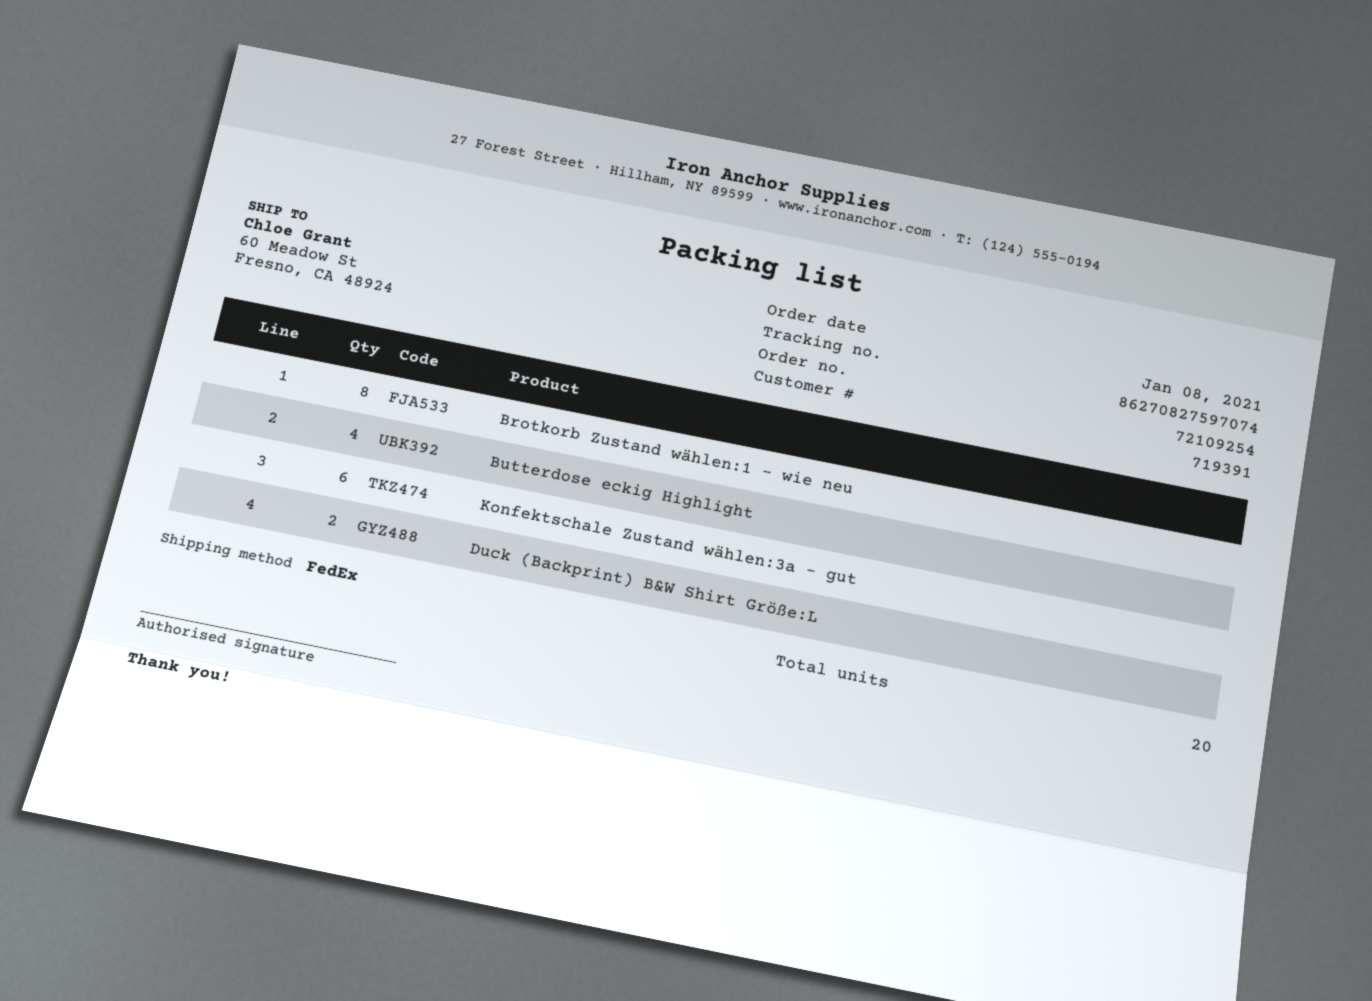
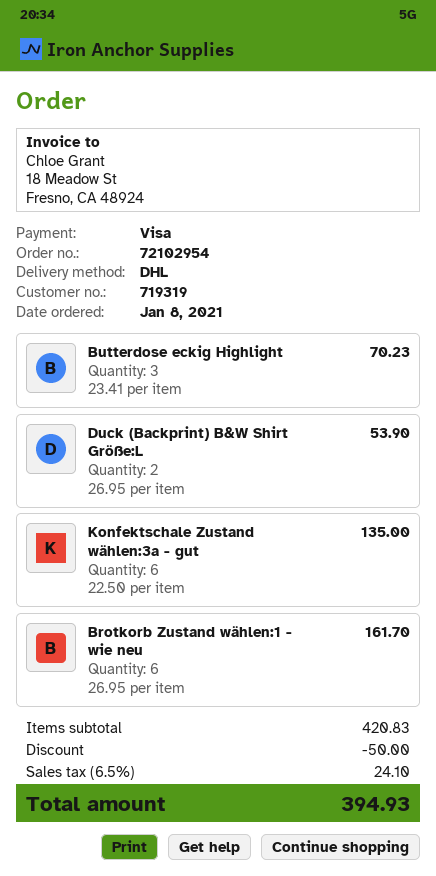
order number: 72109254 -> 72102954
customer number: 719391 -> 719319
shipping method: FedEx -> DHL
Brotkorb Zustand wählen:1 - wie neu: 8 -> 6
Butterdose eckig Highlight: 4 -> 3

